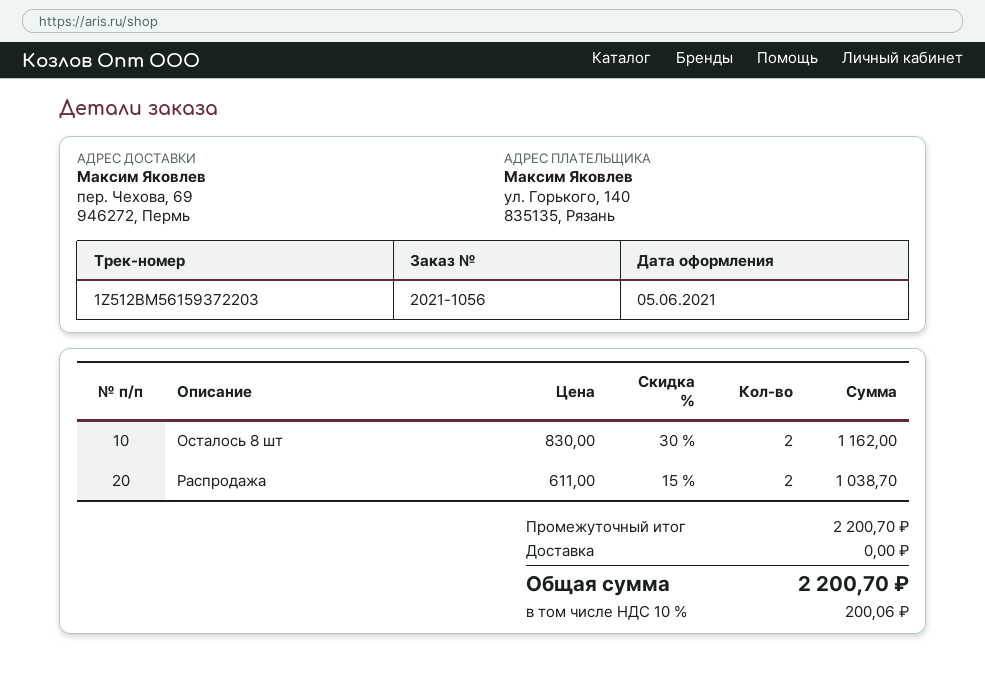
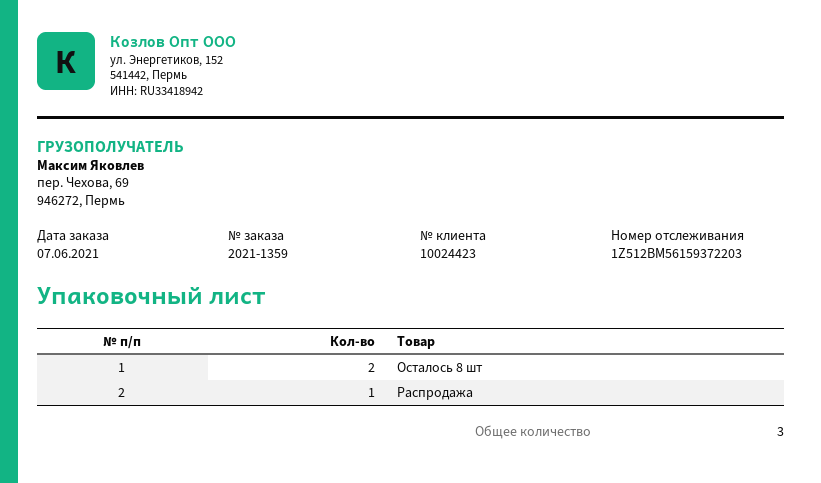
order number: 2021-1056 -> 2021-1359
order date: 2021-06-05 -> 2021-06-07
Распродажа: 2 -> 1

